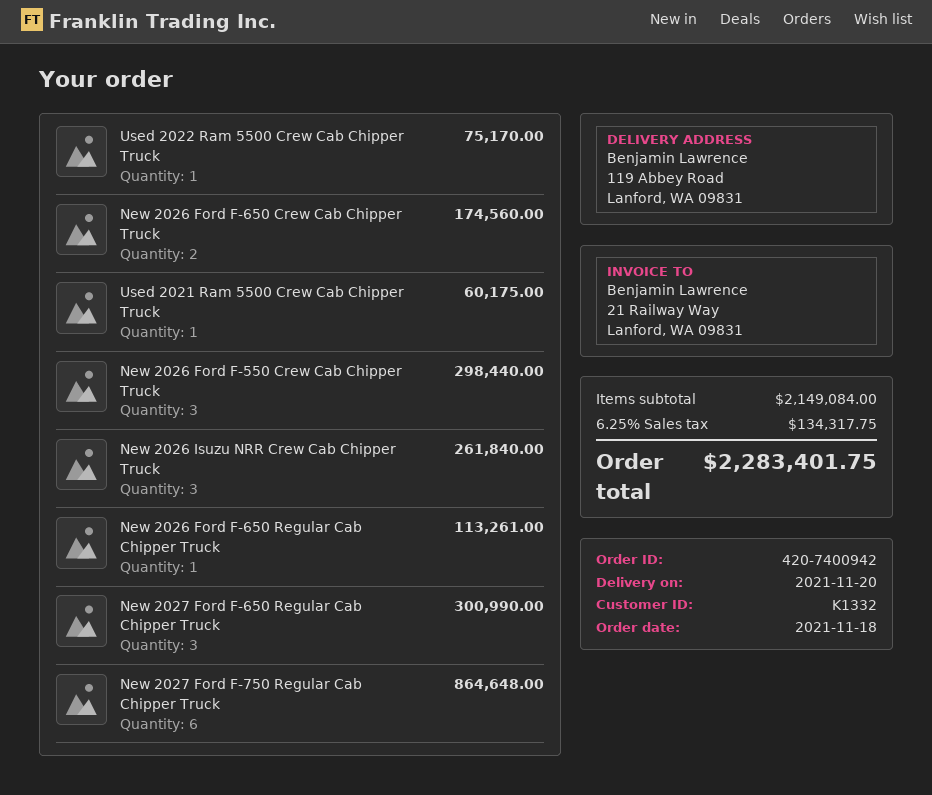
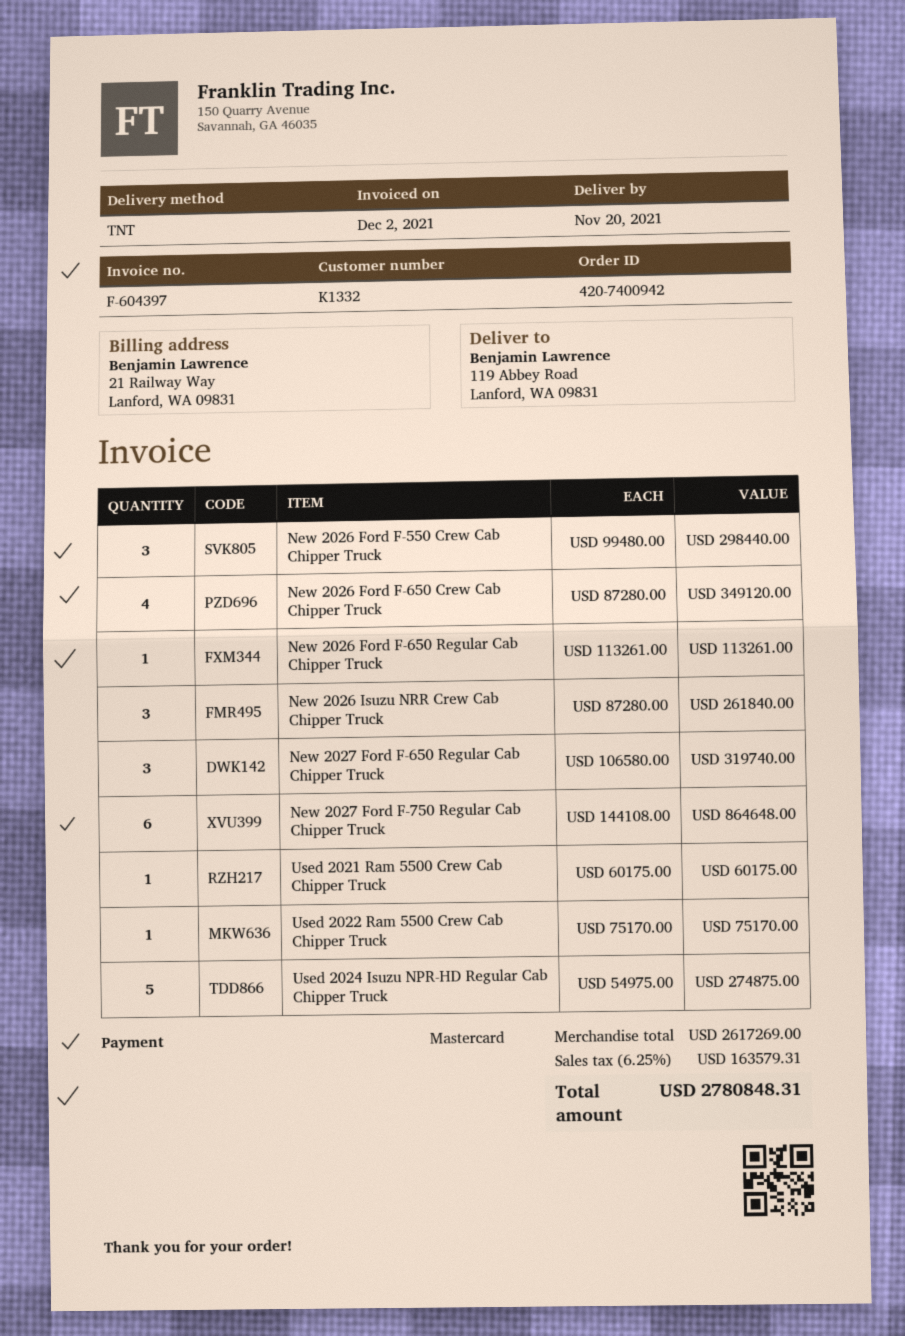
New 2026 Ford F-650 Crew Cab Chipper Truck: 2 for 174560.00 -> 4 for 349120.00
New 2027 Ford F-650 Regular Cab Chipper Truck: 3 for 300990.00 -> 3 for 319740.00
Used 2024 Isuzu NPR-HD Regular Cab Chipper Truck: none -> 5 for 274875.00
subtotal: 2149084.00 -> 2617269.00
tax: 6.25% = 134317.75 -> 6.25% = 163579.31
total: 2283401.75 -> 2780848.31

